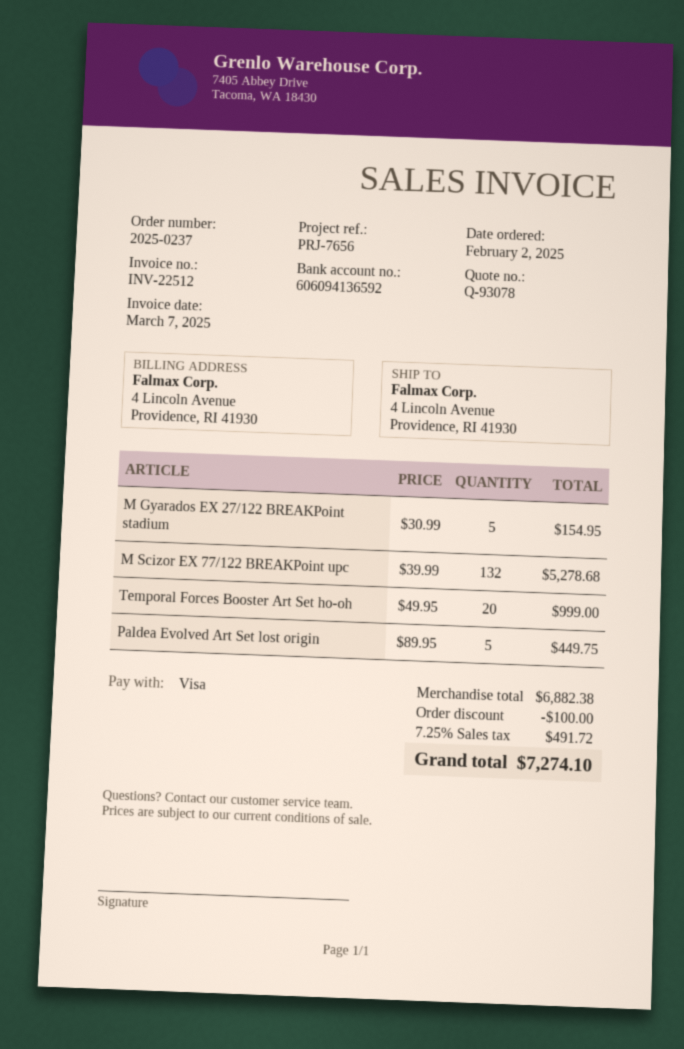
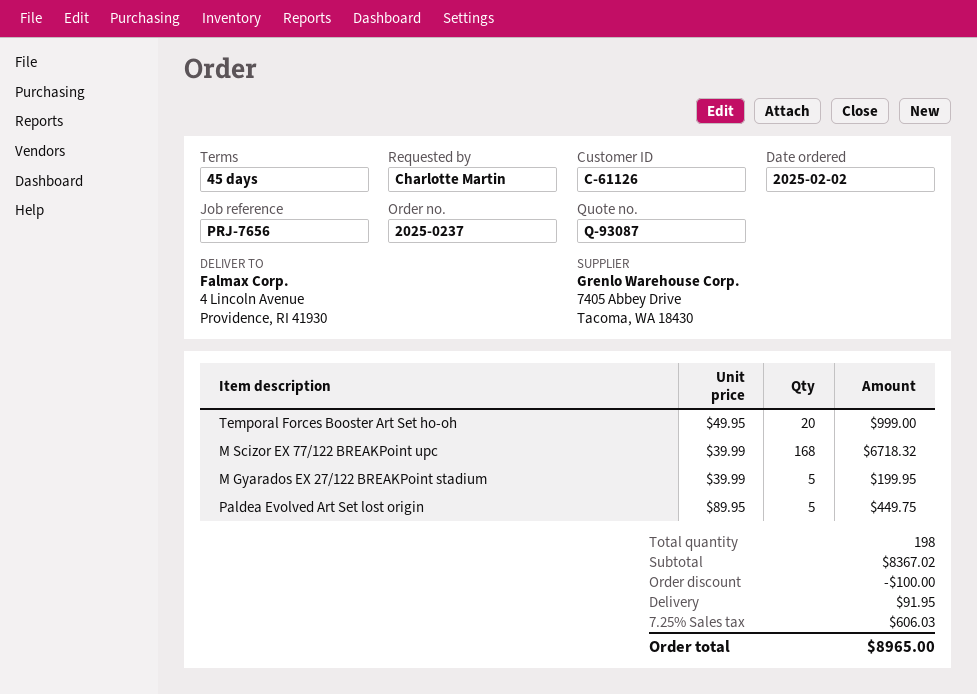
quote number: Q-93078 -> Q-93087
M Gyarados EX 27/122 BREAKPoint stadium: 5 x 30.99 = 154.95 -> 5 x 39.99 = 199.95
M Scizor EX 77/122 BREAKPoint upc: 132 x 39.99 = 5278.68 -> 168 x 39.99 = 6718.32
subtotal: 6882.38 -> 8367.02
shipping: none -> 91.95
tax: 7.25% = 491.72 -> 7.25% = 606.03
total: 7274.10 -> 8965.00

